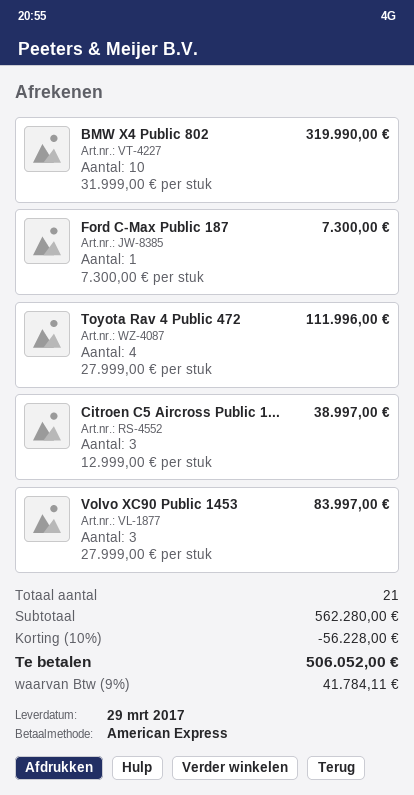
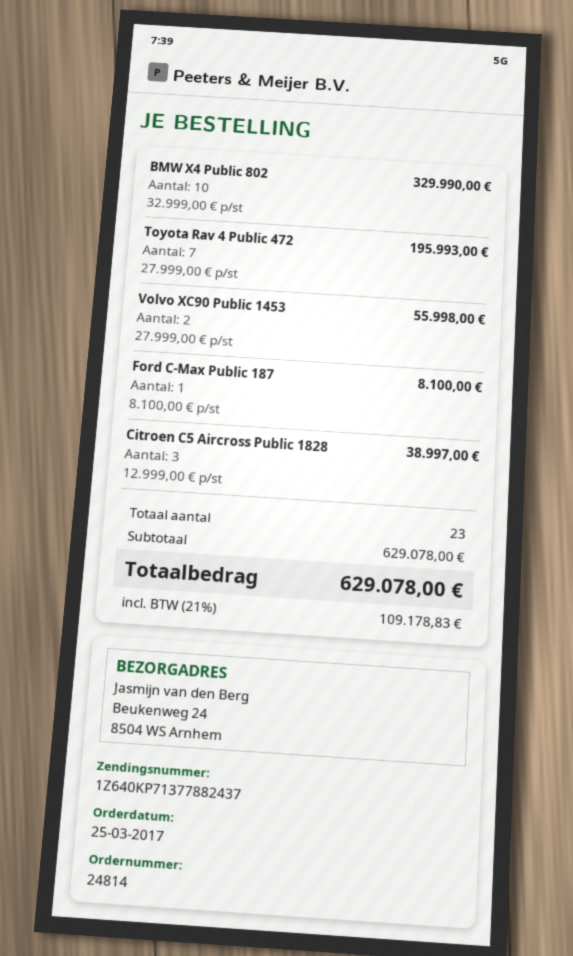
BMW X4 Public 802: 10 x 31999.00 = 319990.00 -> 10 x 32999.00 = 329990.00
Ford C-Max Public 187: 1 x 7300.00 = 7300.00 -> 1 x 8100.00 = 8100.00
Toyota Rav 4 Public 472: 4 x 27999.00 = 111996.00 -> 7 x 27999.00 = 195993.00
Volvo XC90 Public 1453: 3 x 27999.00 = 83997.00 -> 2 x 27999.00 = 55998.00
total quantity: 21 -> 23
subtotal: 562280.00 -> 629078.00
discount: 10% = 56228.00 -> none
tax: 9% = 41784.11 -> 21% = 109178.83
total: 506052.00 -> 629078.00

